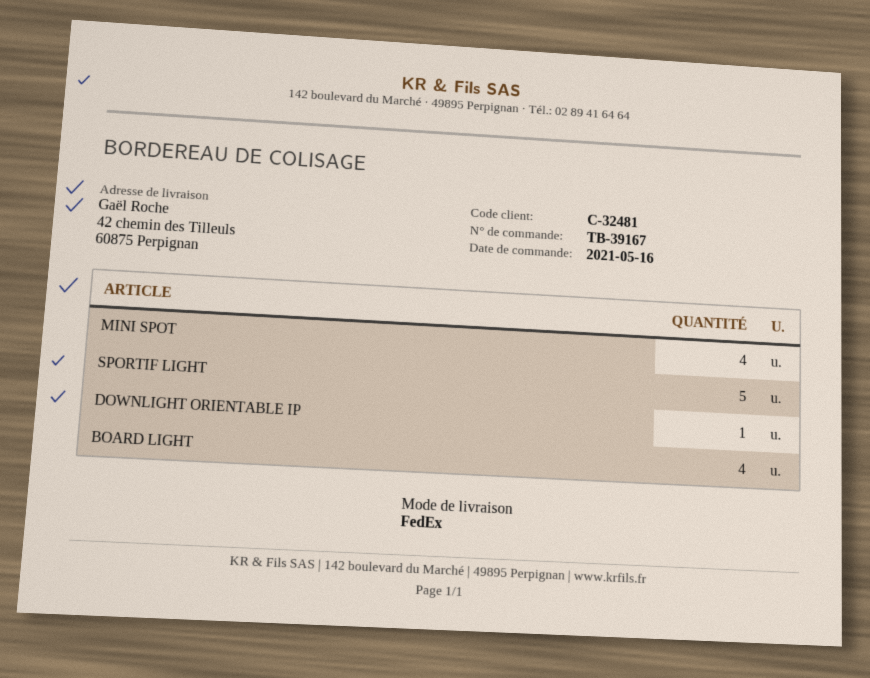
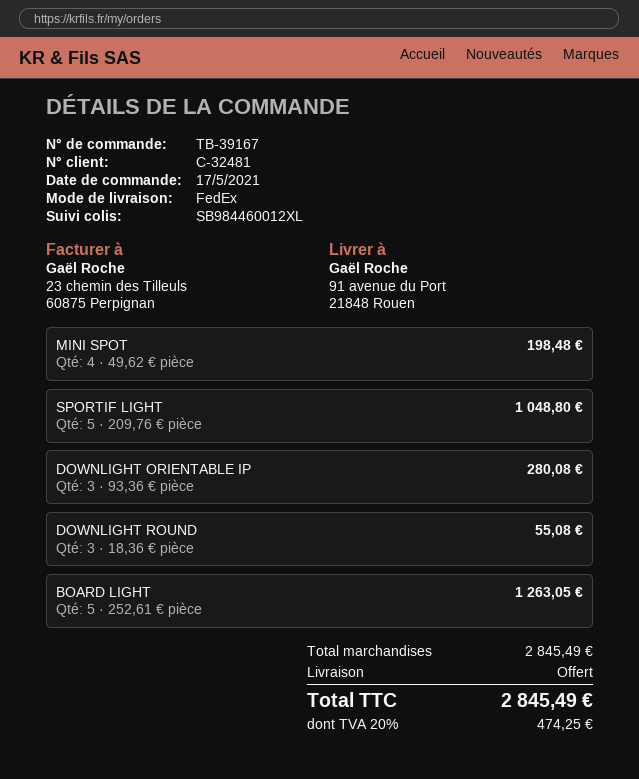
order date: 2021-05-16 -> 2021-05-17
ship to: 42 chemin des Tilleuls, 60875 Perpignan -> 91 avenue du Port, 21848 Rouen
DOWNLIGHT ORIENTABLE IP: 1 -> 3
BOARD LIGHT: 4 -> 5
DOWNLIGHT ROUND: none -> 3

